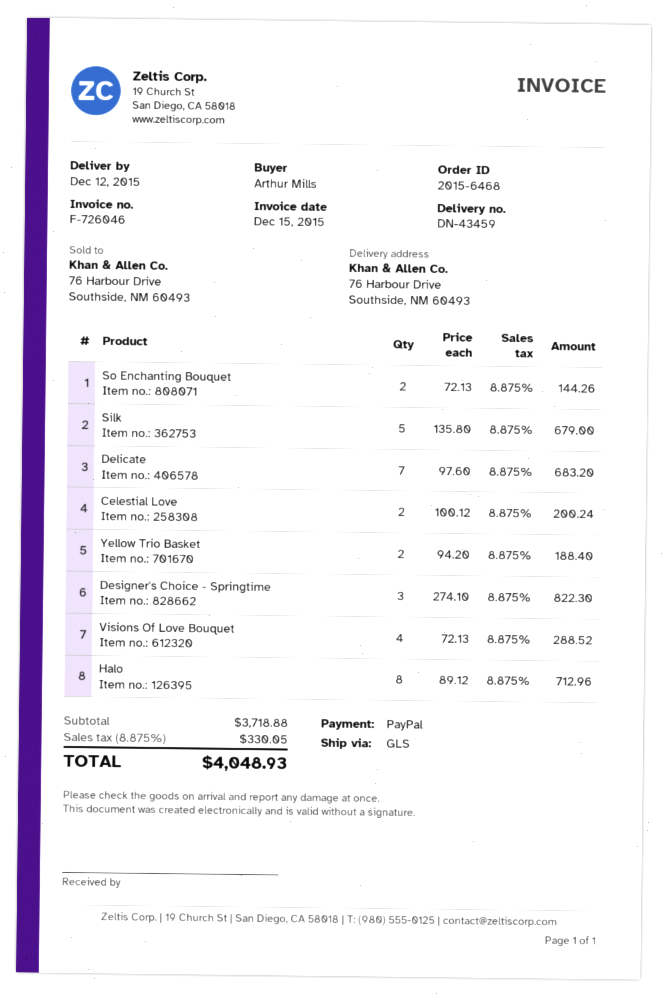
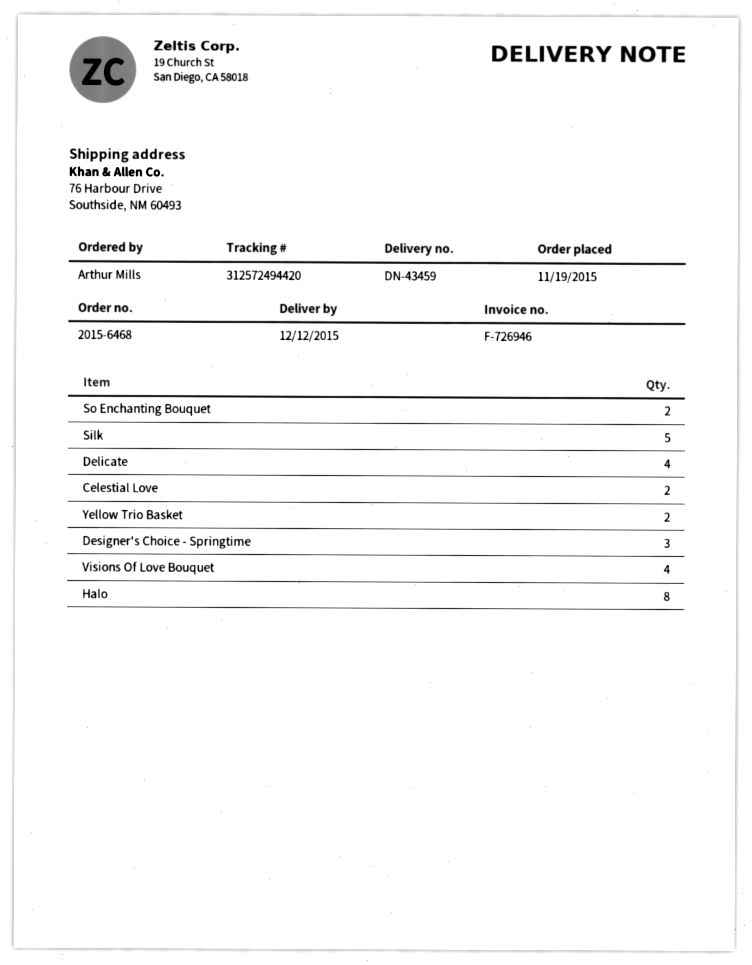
invoice number: F-726046 -> F-726946
Delicate: 7 -> 4

